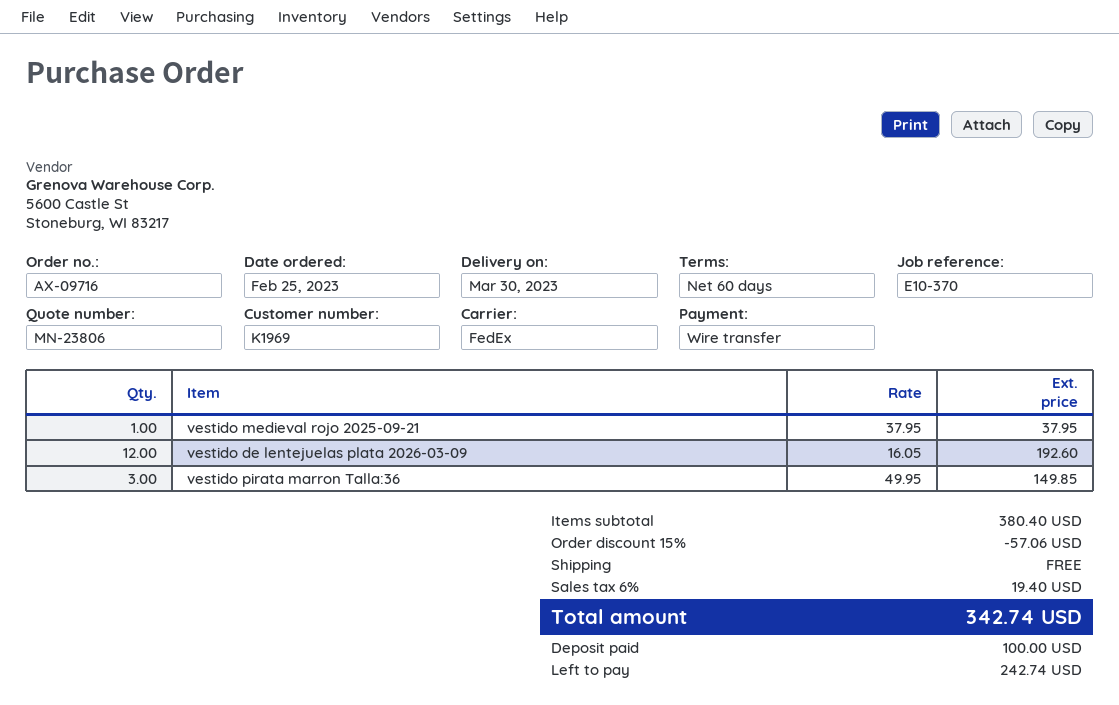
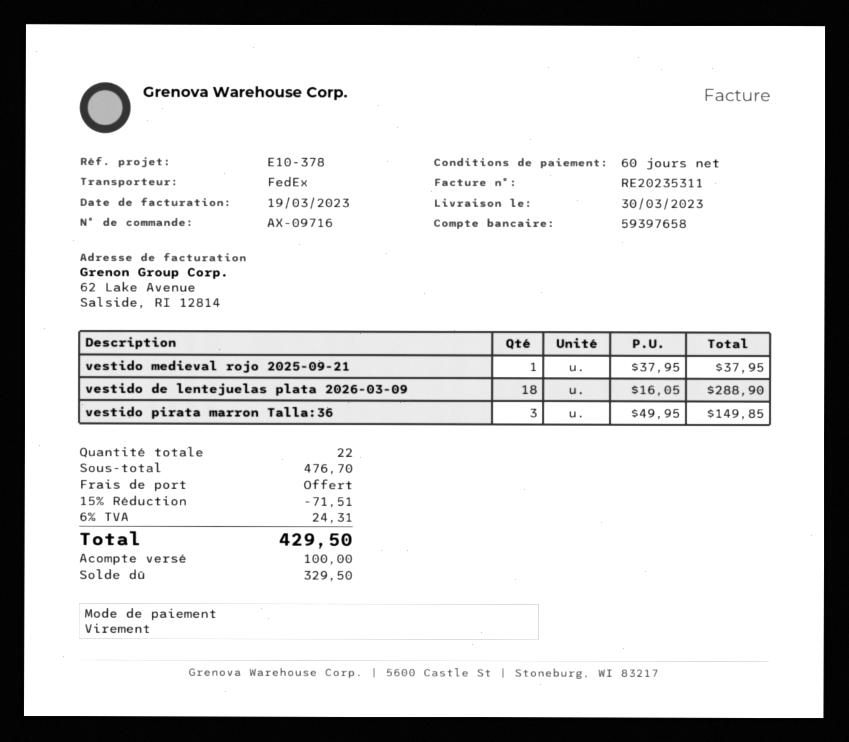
reference: E10-370 -> E10-378
vestido de lentejuelas plata 2026-03-09: 12 x 16.05 = 192.60 -> 18 x 16.05 = 288.90
subtotal: 380.40 -> 476.70
discount: 15% = 57.06 -> 15% = 71.51
tax: 6% = 19.40 -> 6% = 24.31
total: 342.74 -> 429.50
balance: 242.74 -> 329.50

